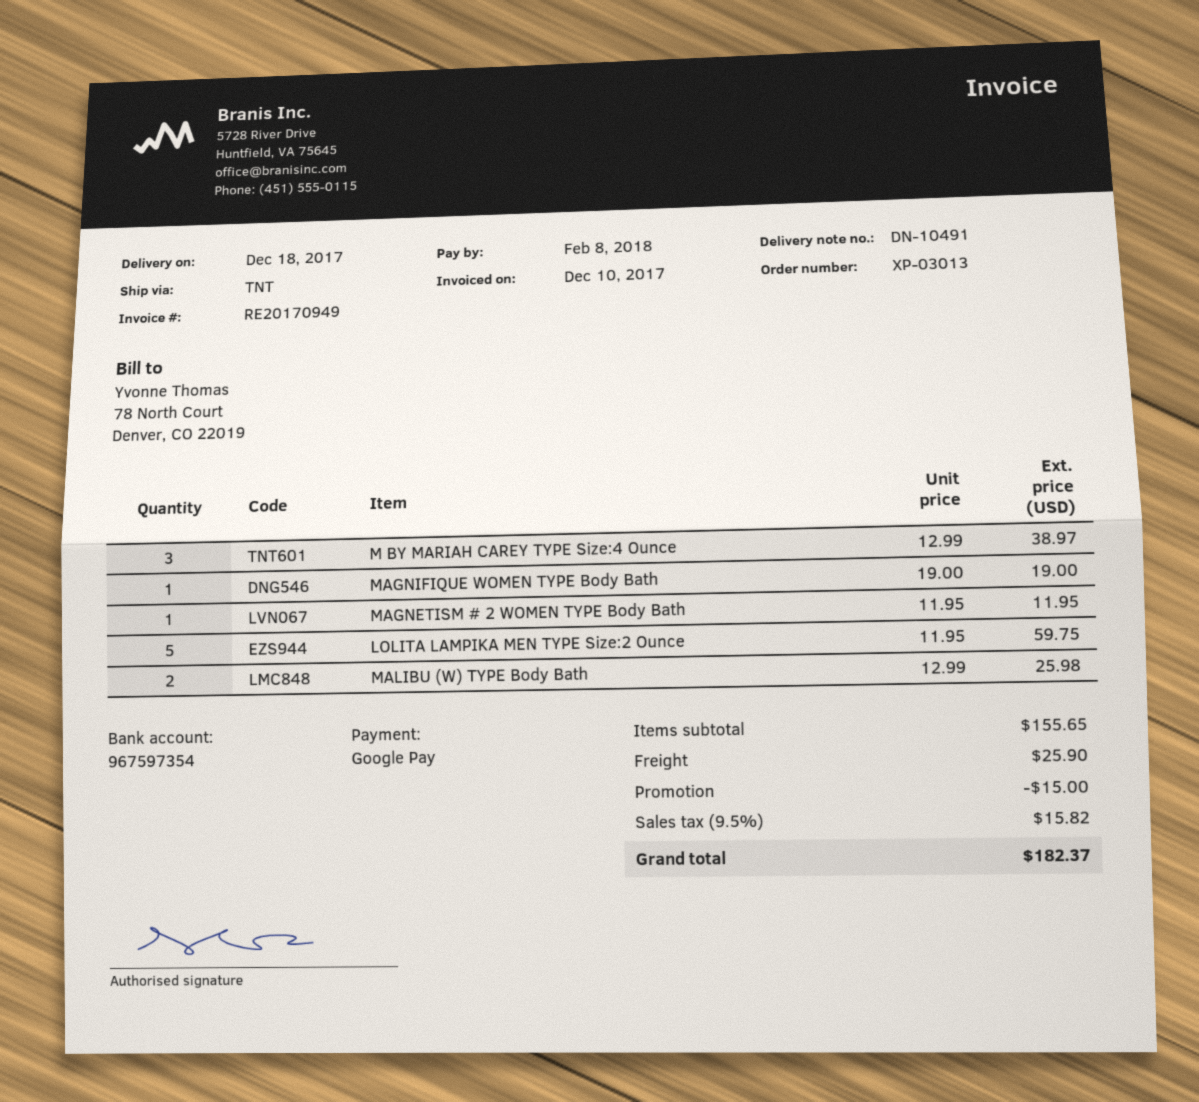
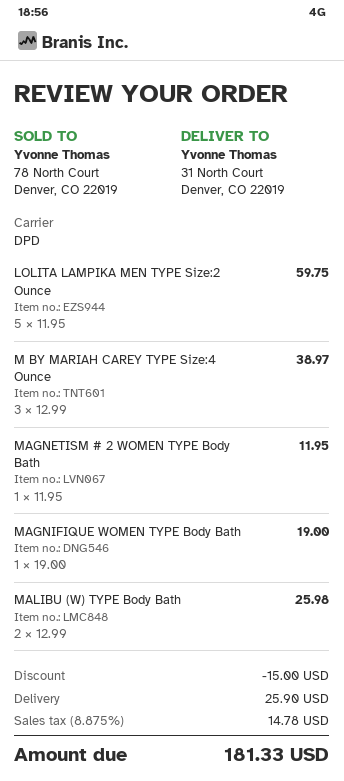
shipping method: TNT -> DPD
tax: 9.5% = 15.82 -> 8.875% = 14.78
total: 182.37 -> 181.33

